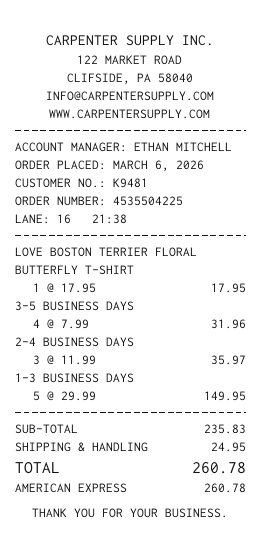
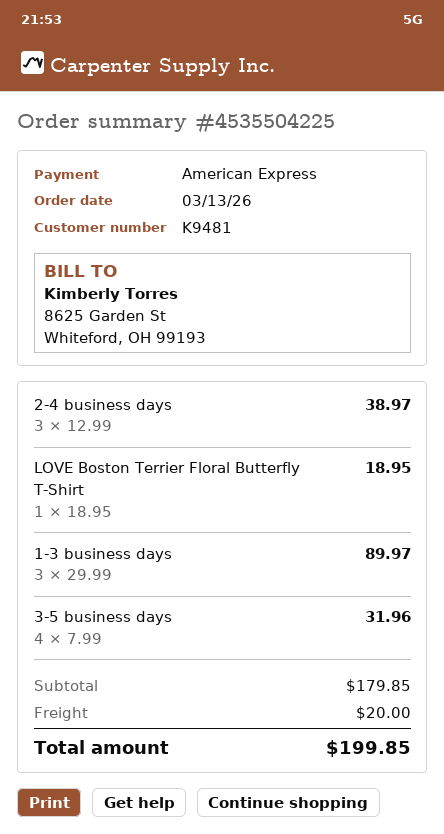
order date: 2026-03-06 -> 2026-03-13
LOVE BOSTON TERRIER FLORAL BUTTERFLY T-SHIRT: 1 x 17.95 = 17.95 -> 1 x 18.95 = 18.95
2-4 BUSINESS DAYS: 3 x 11.99 = 35.97 -> 3 x 12.99 = 38.97
1-3 BUSINESS DAYS: 5 x 29.99 = 149.95 -> 3 x 29.99 = 89.97
subtotal: 235.83 -> 179.85
shipping: 24.95 -> 20.00
total: 260.78 -> 199.85

